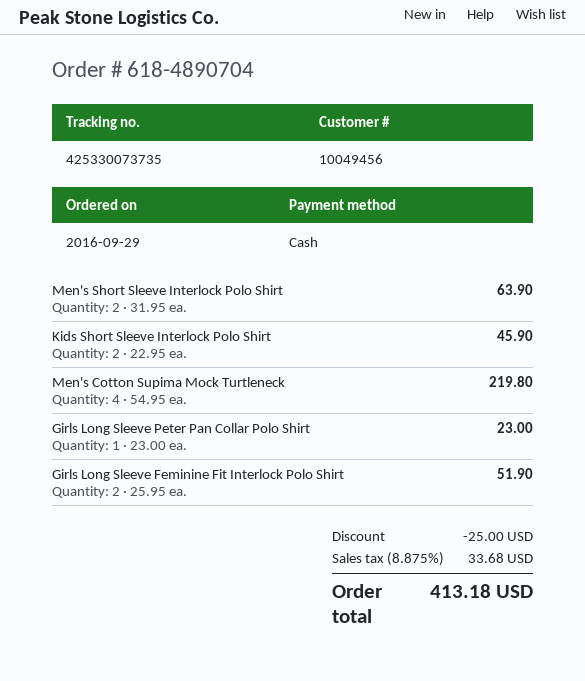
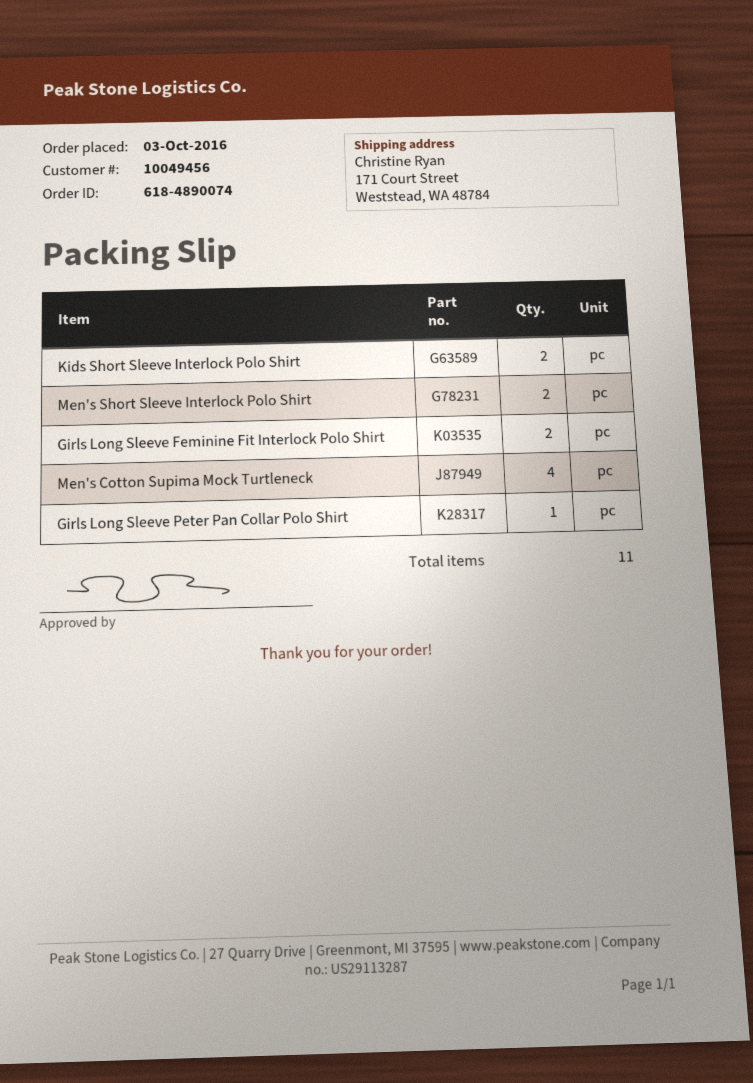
order number: 618-4890704 -> 618-4890074
order date: 2016-09-29 -> 2016-10-03

